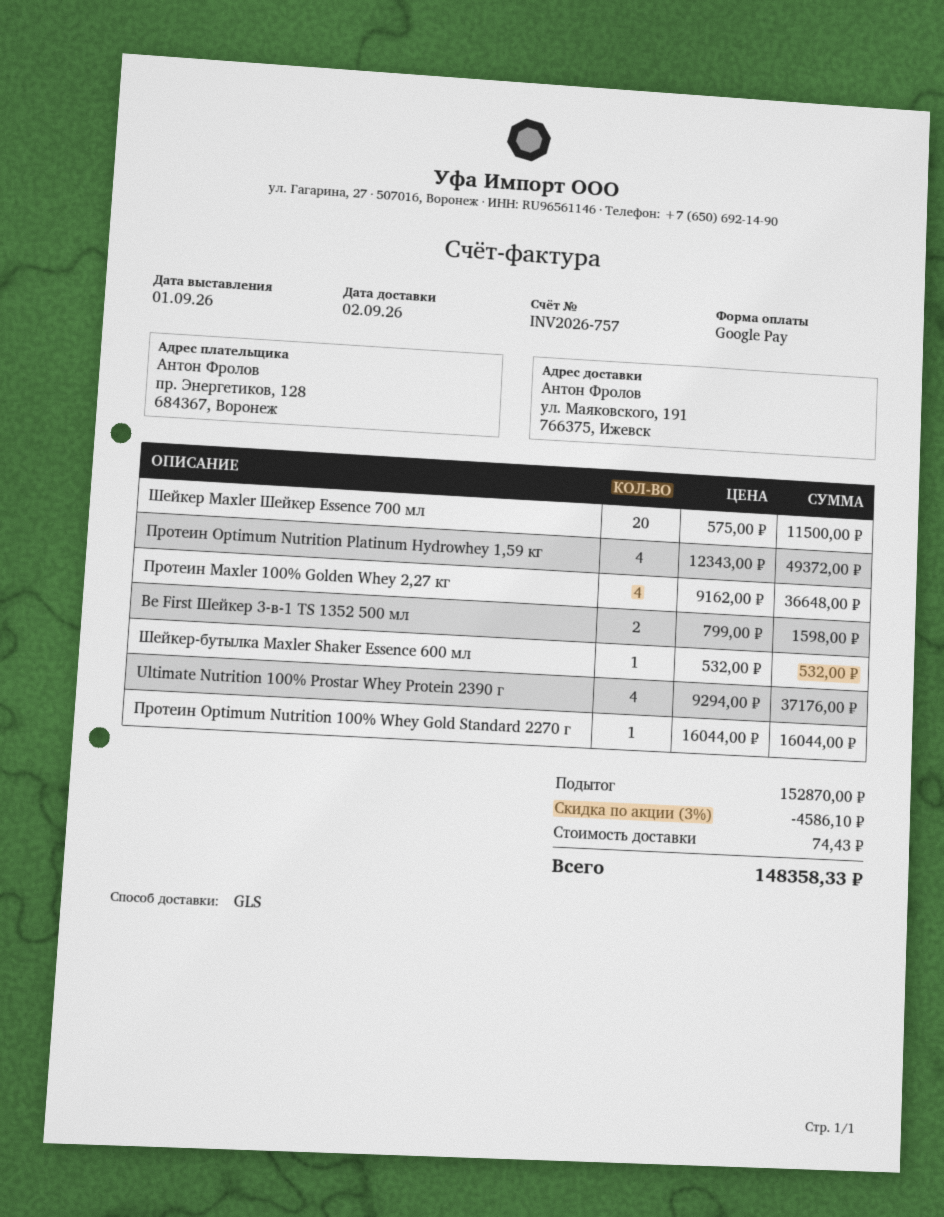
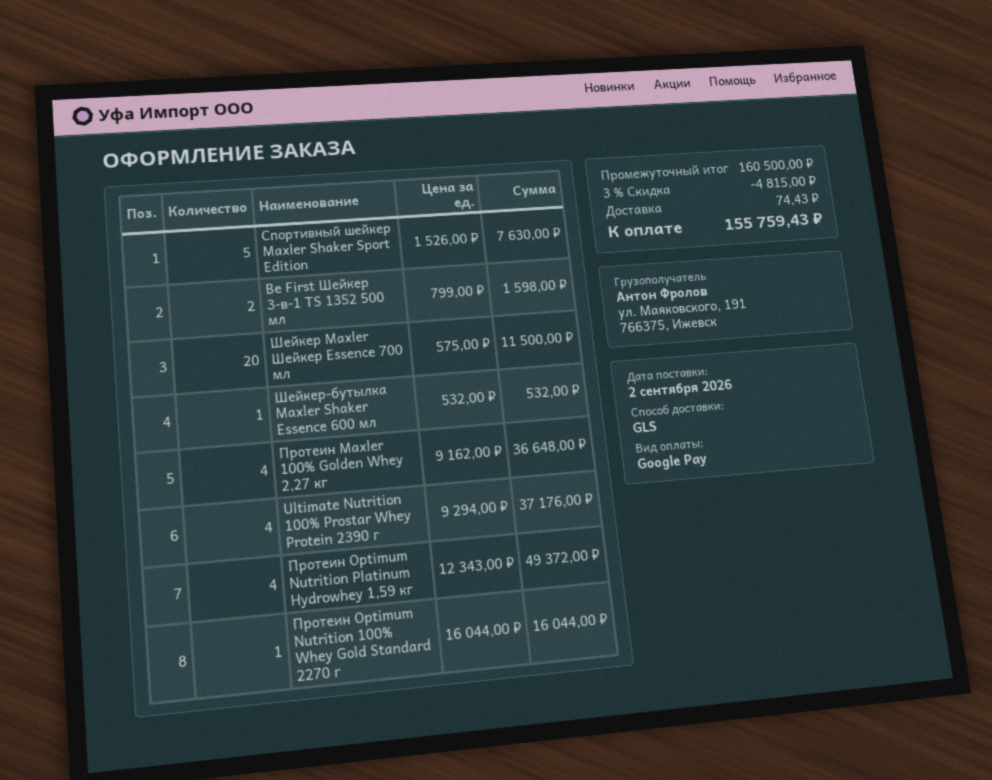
Спортивный шейкер Maxler Shaker Sport Edition: none -> 5 x 1526.00 = 7630.00
subtotal: 152870.00 -> 160500.00
discount: 3% = 4586.10 -> 3% = 4815.00
total: 148358.33 -> 155759.43

